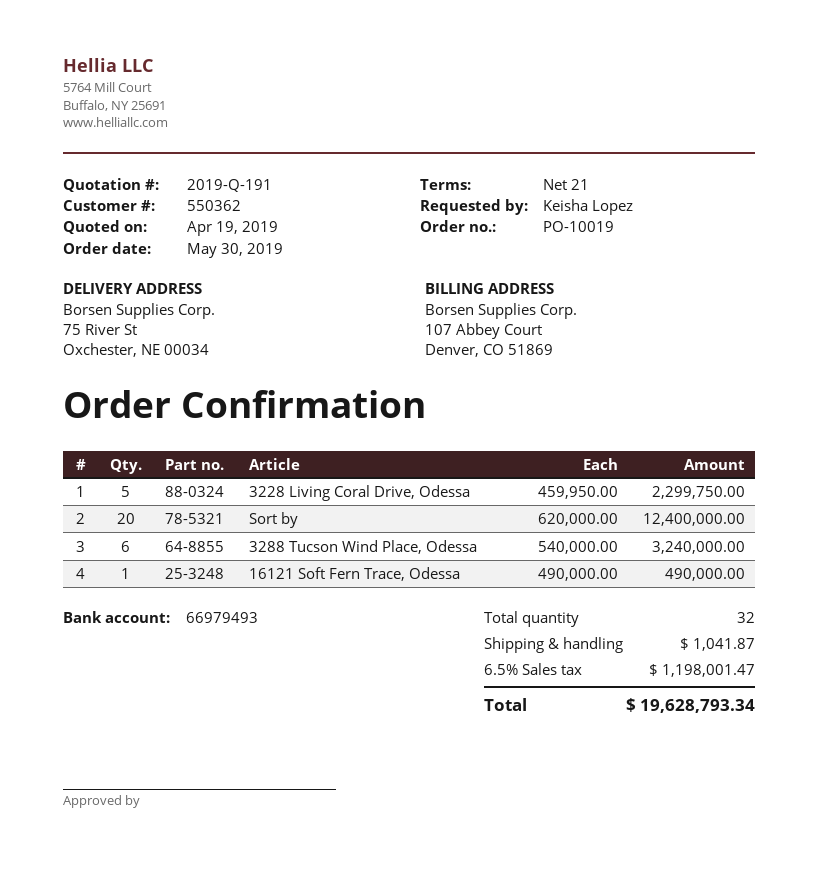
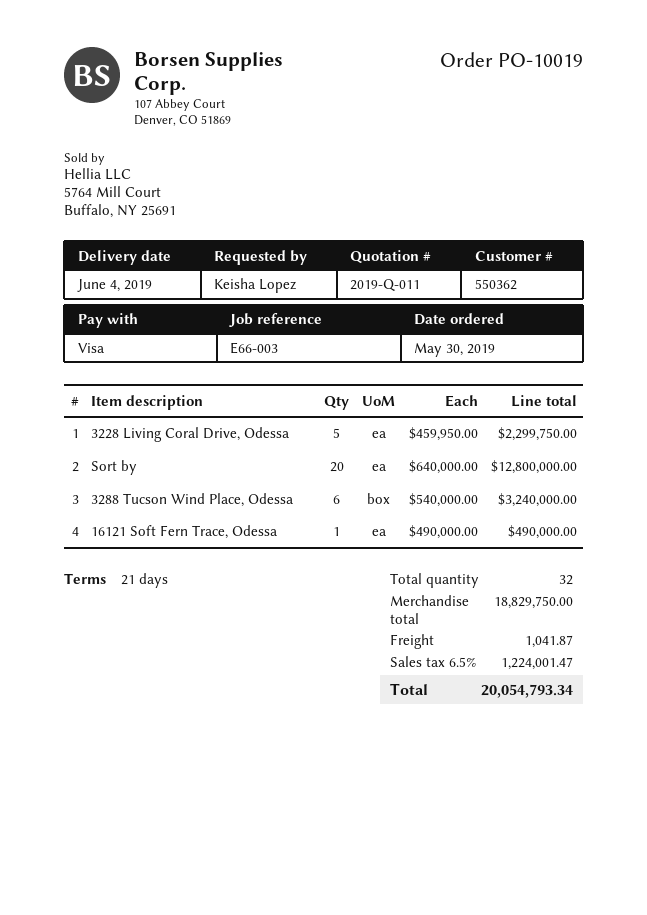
quote number: 2019-Q-191 -> 2019-Q-011
Sort by: 20 x 620000.00 = 12400000.00 -> 20 x 640000.00 = 12800000.00
tax: 6.5% = 1198001.47 -> 6.5% = 1224001.47
total: 19628793.34 -> 20054793.34

